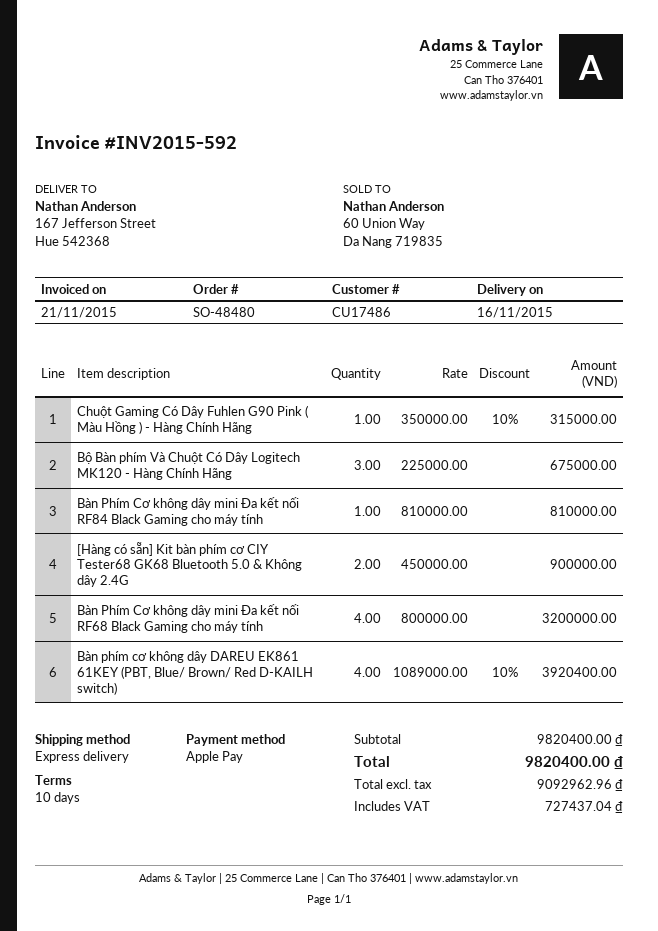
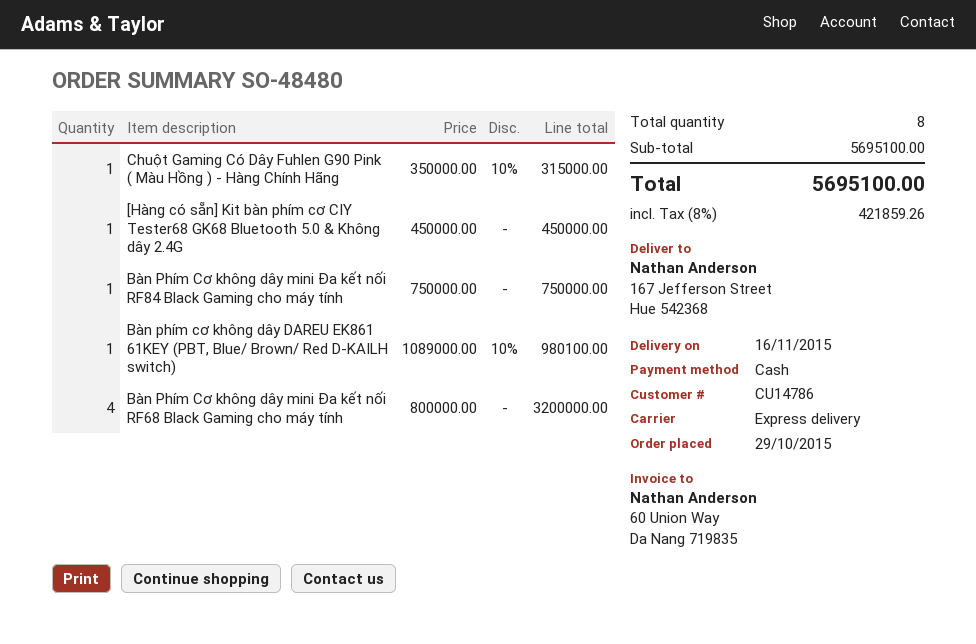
customer number: CU17486 -> CU14786
payment method: Apple Pay -> cash
Bộ Bàn phím Và Chuột Có Dây Logitech MK120 - Hàng Chính Hãng: 3 x 225000.00 = 675000.00 -> none
Bàn Phím Cơ không dây mini Đa kết nối RF84 Black Gaming cho máy tính: 1 x 810000.00 = 810000.00 -> 1 x 750000.00 = 750000.00
[Hàng có sẵn] Kit bàn phím cơ CIY Tester68 GK68 Bluetooth 5.0 & Không dây 2.4G: 2 x 450000.00 = 900000.00 -> 1 x 450000.00 = 450000.00
Bàn phím cơ không dây DAREU EK861 61KEY (PBT, Blue/ Brown/ Red D-KAILH switch): 4 x 1089000.00 - 10% = 3920400.00 -> 1 x 1089000.00 - 10% = 980100.00
subtotal: 9820400.00 -> 5695100.00
tax: 727437.04 -> 421859.26
total: 9820400.00 -> 5695100.00

